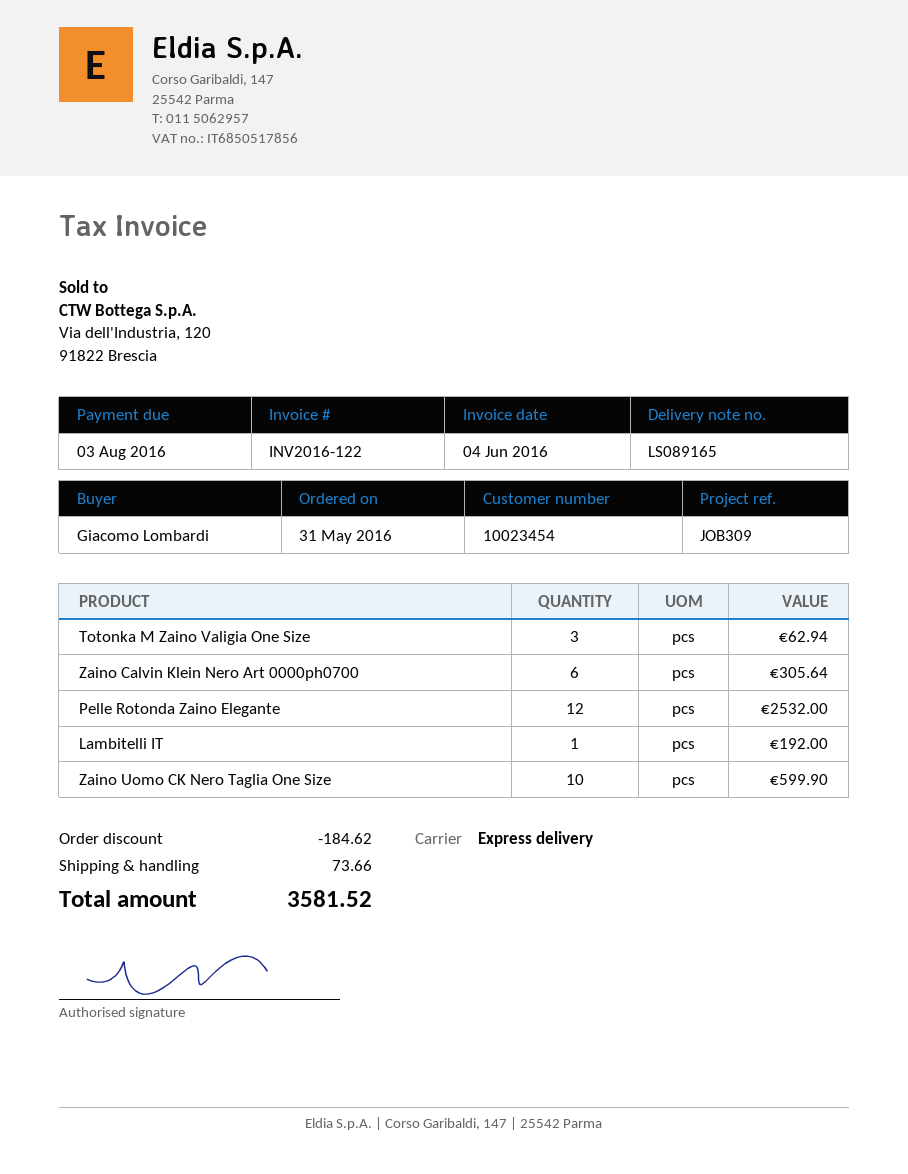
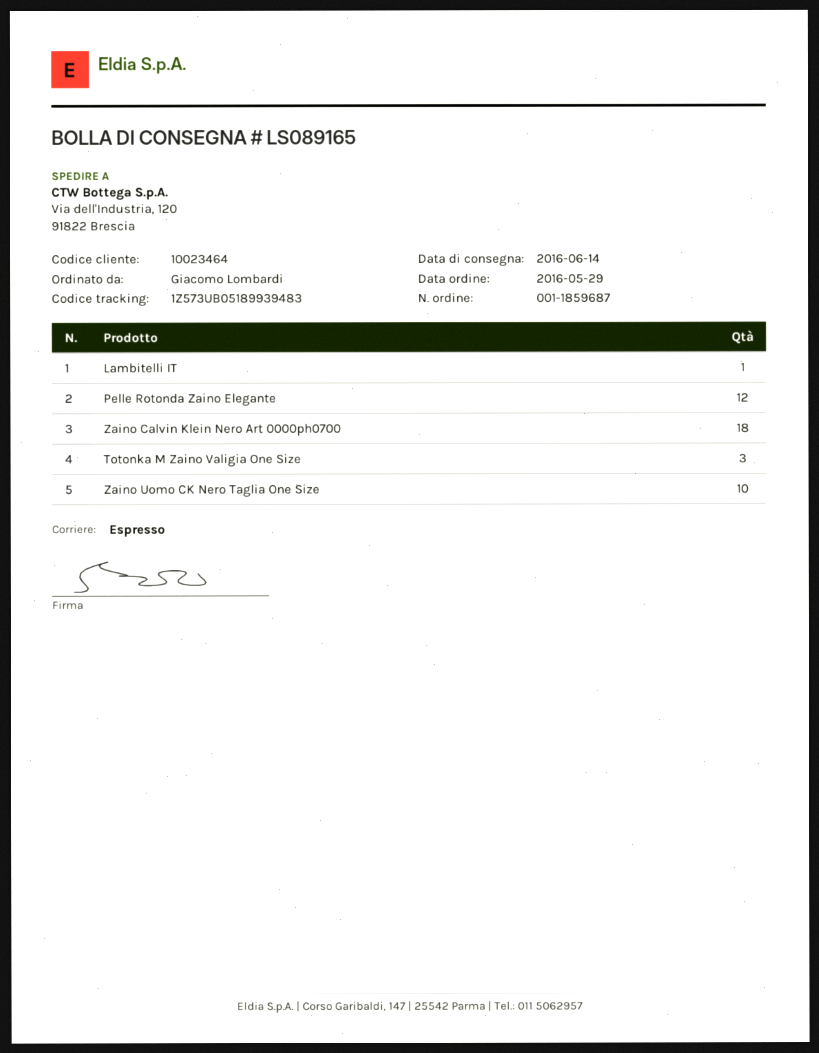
order date: 2016-05-31 -> 2016-05-29
customer number: 10023454 -> 10023464
Zaino Calvin Klein Nero Art 0000ph0700: 6 -> 18

